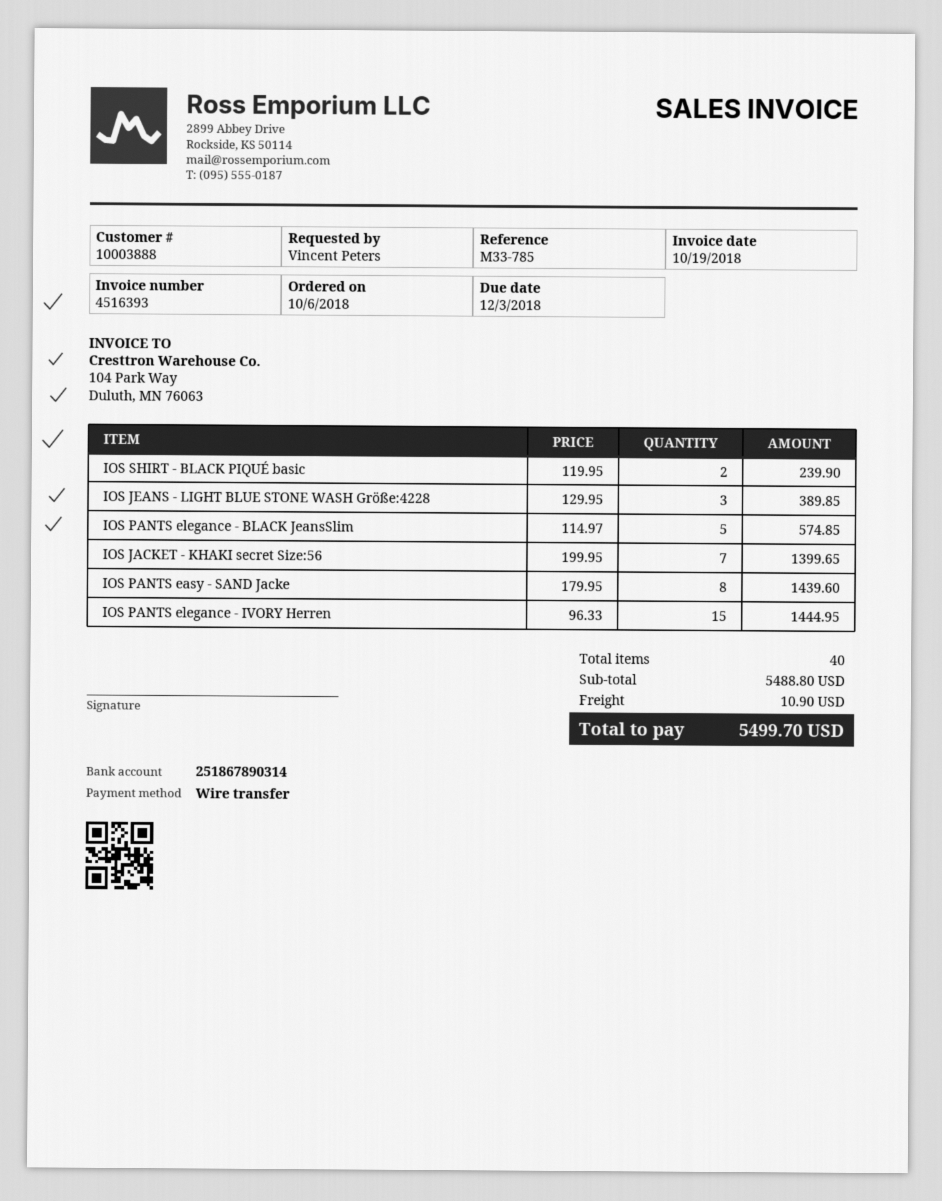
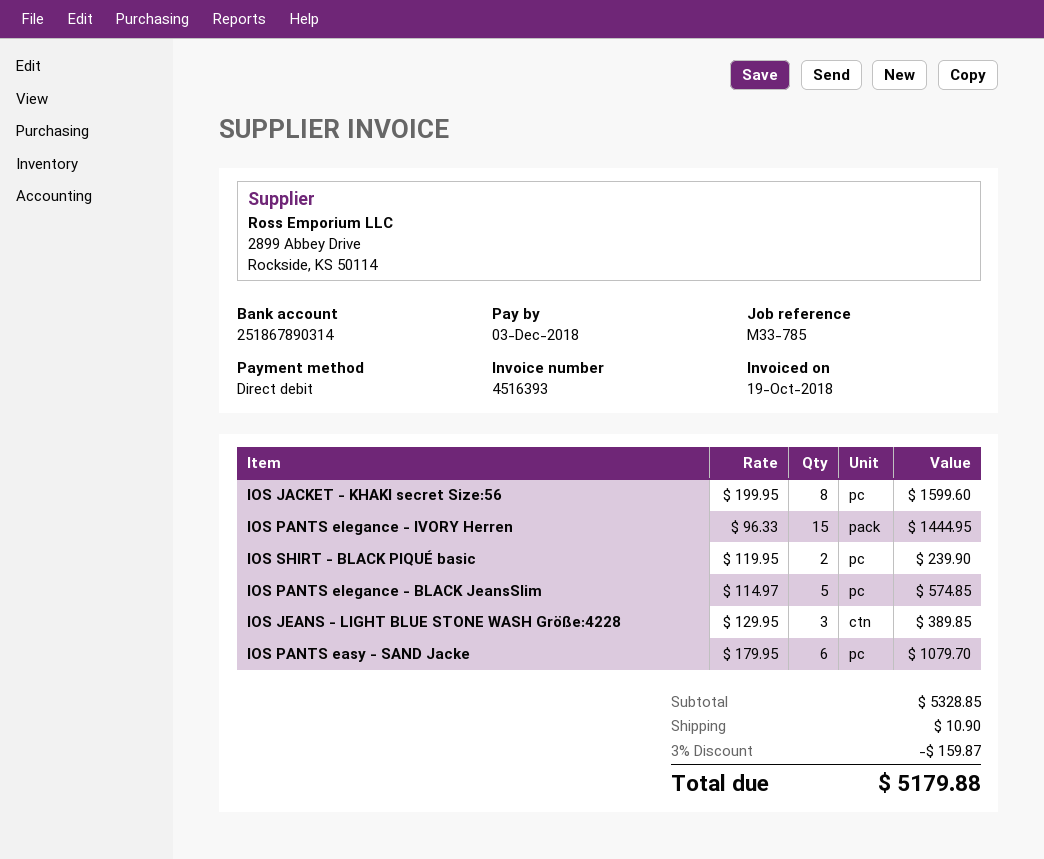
payment method: bank transfer -> direct debit
IOS JACKET - KHAKI secret Size:56: 7 x 199.95 = 1399.65 -> 8 x 199.95 = 1599.60
IOS PANTS easy - SAND Jacke: 8 x 179.95 = 1439.60 -> 6 x 179.95 = 1079.70
subtotal: 5488.80 -> 5328.85
discount: none -> 3% = 159.87
total: 5499.70 -> 5179.88

